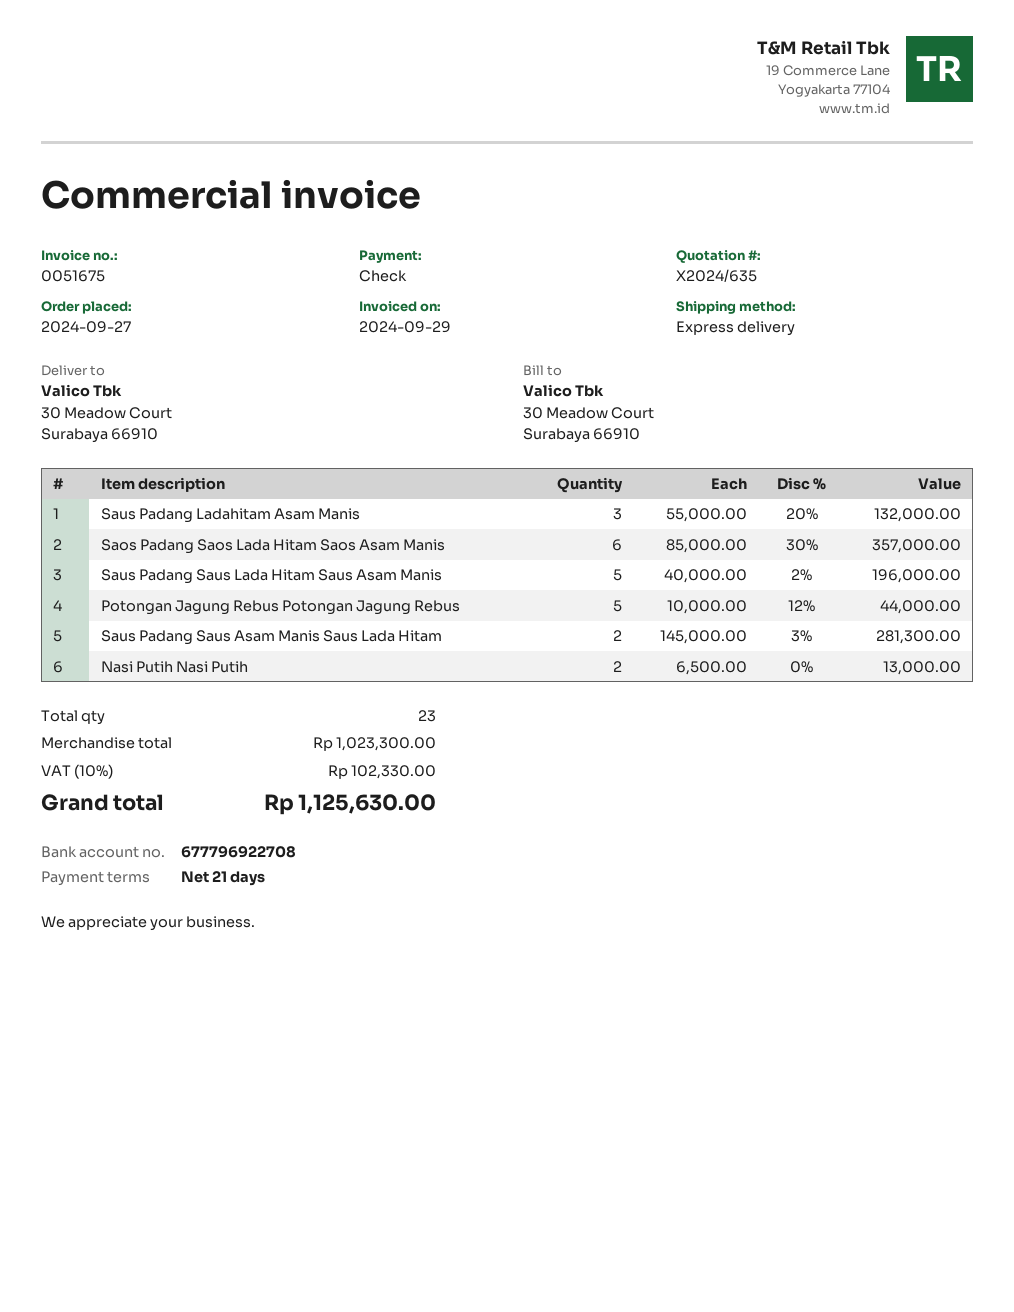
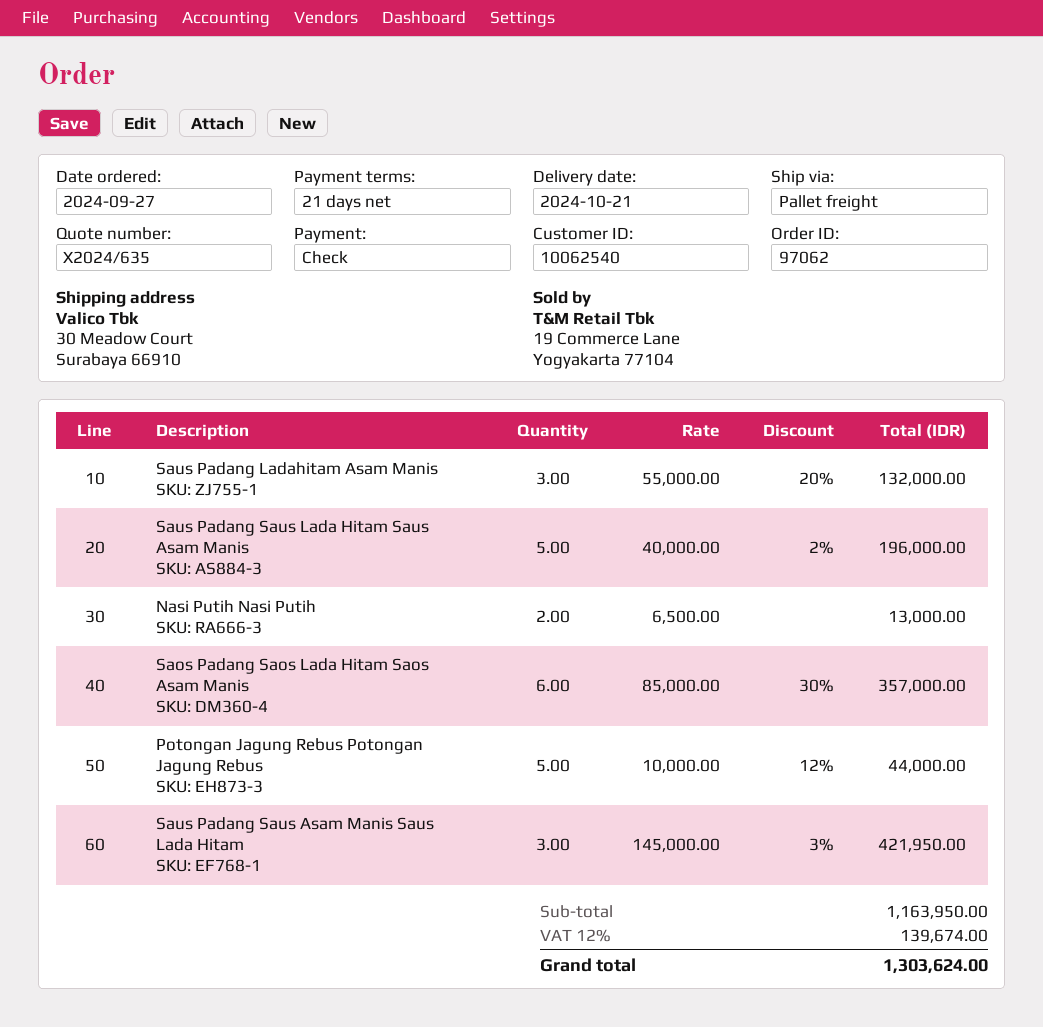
shipping method: express -> pallet freight
Saus Padang Saus Asam Manis Saus Lada Hitam: 2 x 145000.00 - 3% = 281300.00 -> 3 x 145000.00 - 3% = 421950.00
subtotal: 1023300.00 -> 1163950.00
tax: 10% = 102330.00 -> 12% = 139674.00
total: 1125630.00 -> 1303624.00

